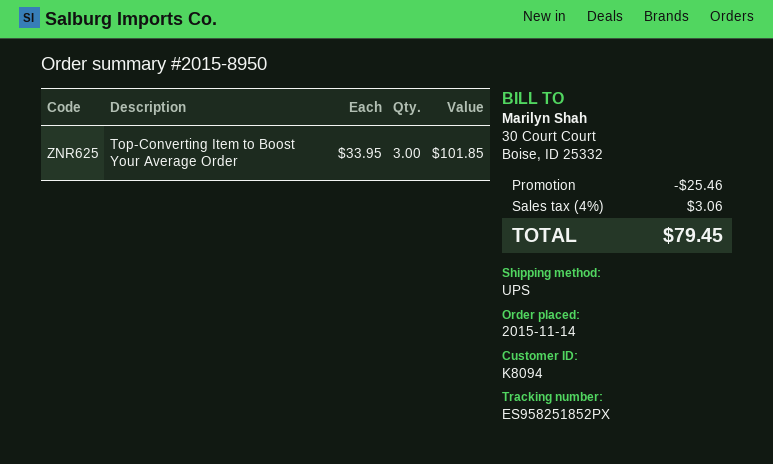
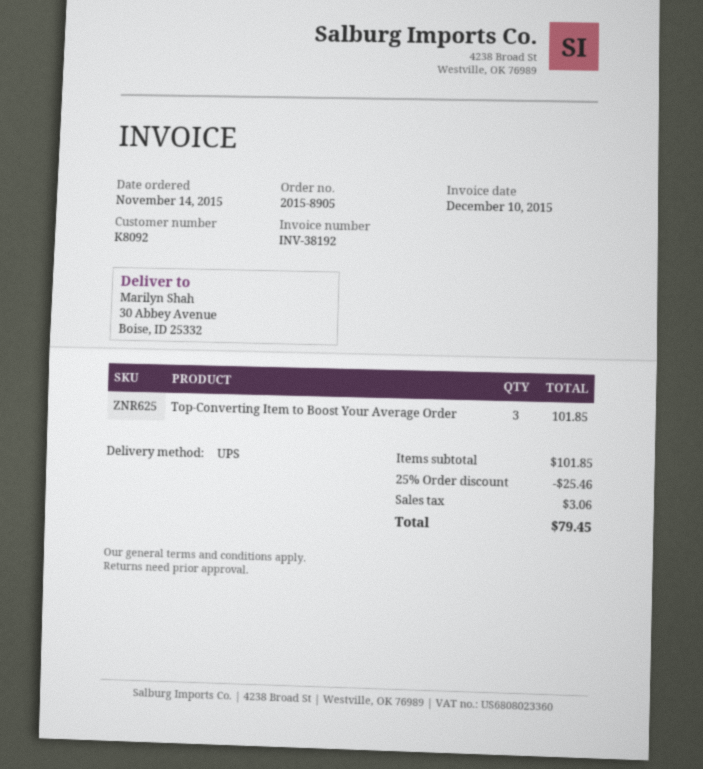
order number: 2015-8950 -> 2015-8905
customer number: K8094 -> K8092

